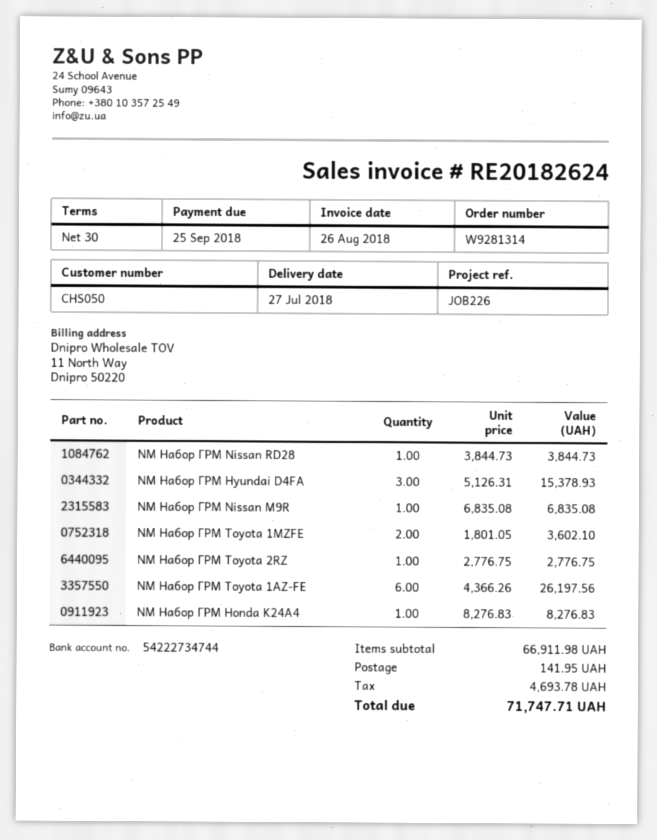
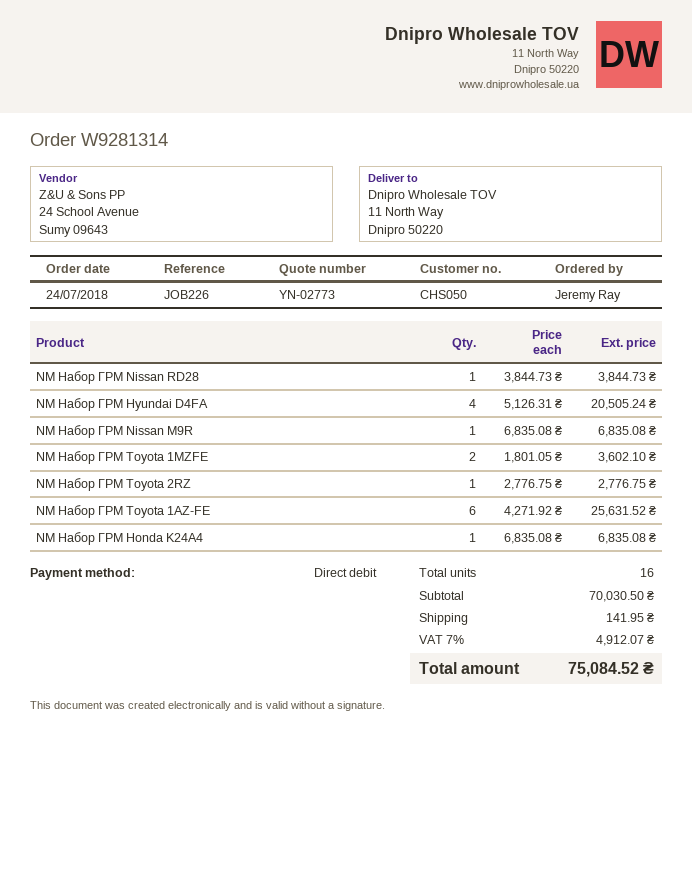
NM Набор ГРМ Hyundai D4FA: 3 x 5126.31 = 15378.93 -> 4 x 5126.31 = 20505.24
NM Набор ГРМ Toyota 1AZ-FE: 6 x 4366.26 = 26197.56 -> 6 x 4271.92 = 25631.52
NM Набор ГРМ Honda K24A4: 1 x 8276.83 = 8276.83 -> 1 x 6835.08 = 6835.08
subtotal: 66911.98 -> 70030.50
tax: 4693.78 -> 4912.07
total: 71747.71 -> 75084.52

